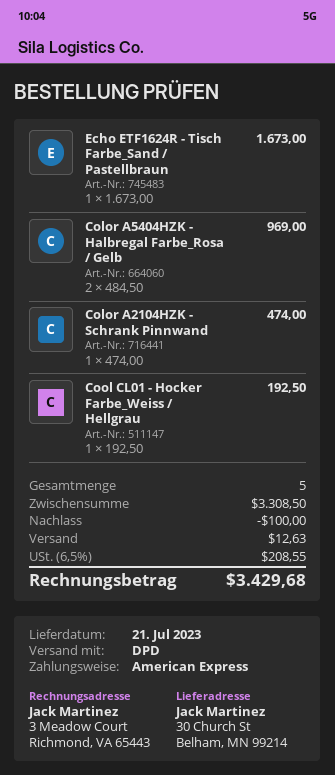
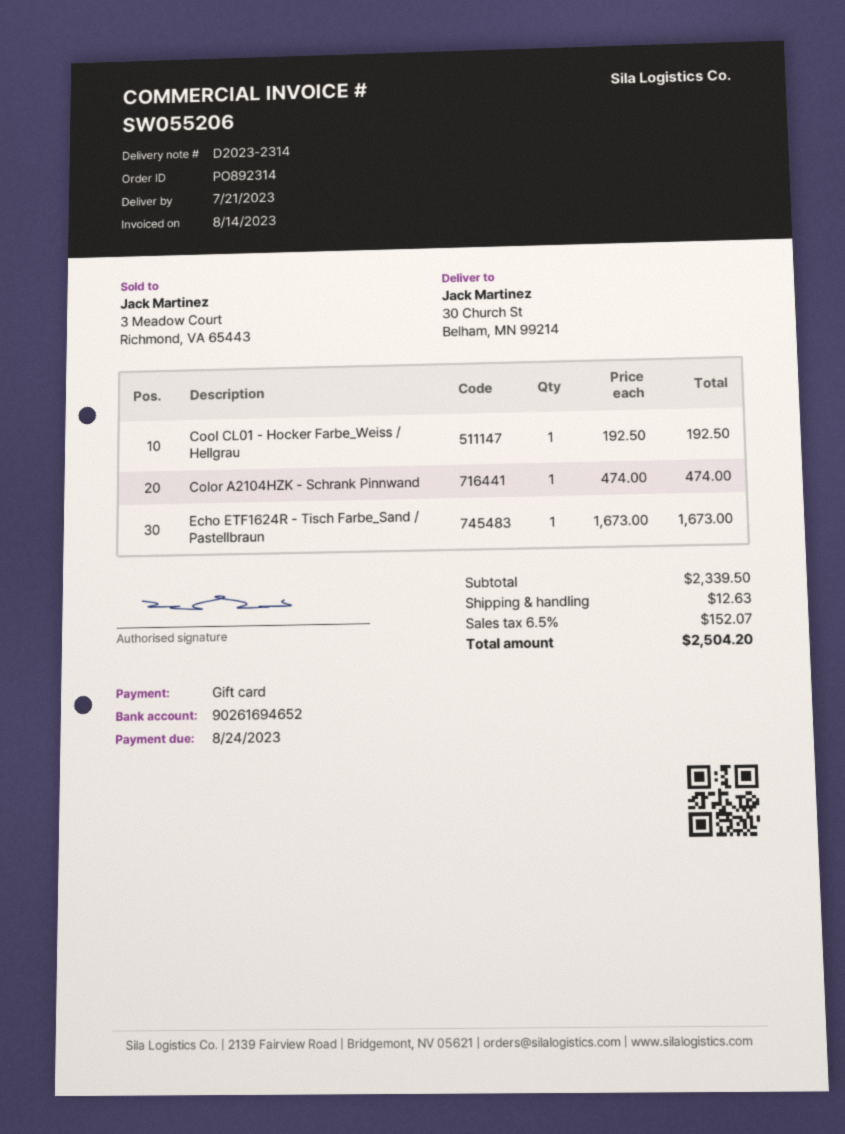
payment method: American Express -> gift card
Color A5404HZK - Halbregal Farbe_Rosa / Gelb: 2 x 484.50 = 969.00 -> none
subtotal: 3308.50 -> 2339.50
discount: 100.00 -> none
tax: 6.5% = 208.55 -> 6.5% = 152.07
total: 3429.68 -> 2504.20

